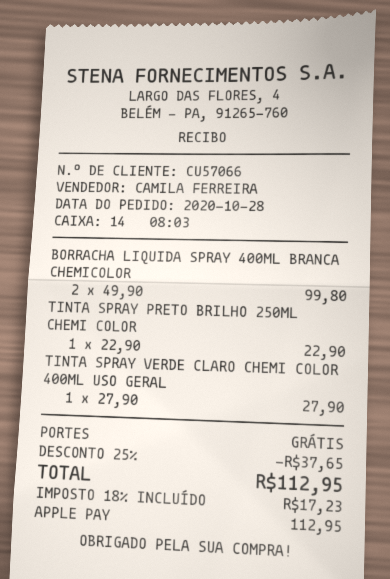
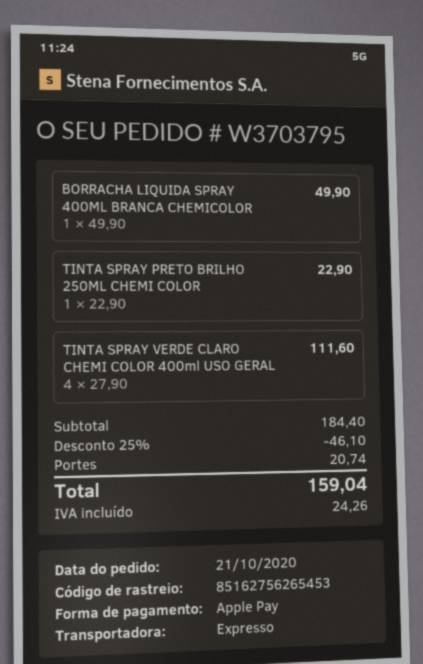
order date: 2020-10-28 -> 2020-10-21
BORRACHA LIQUIDA SPRAY 400ML BRANCA CHEMICOLOR: 2 x 49.90 = 99.80 -> 1 x 49.90 = 49.90
TINTA SPRAY VERDE CLARO CHEMI COLOR 400ML USO GERAL: 1 x 27.90 = 27.90 -> 4 x 27.90 = 111.60
discount: 25% = 37.65 -> 25% = 46.10
shipping: 0.00 -> 20.74
tax: 17.23 -> 24.26
total: 112.95 -> 159.04

